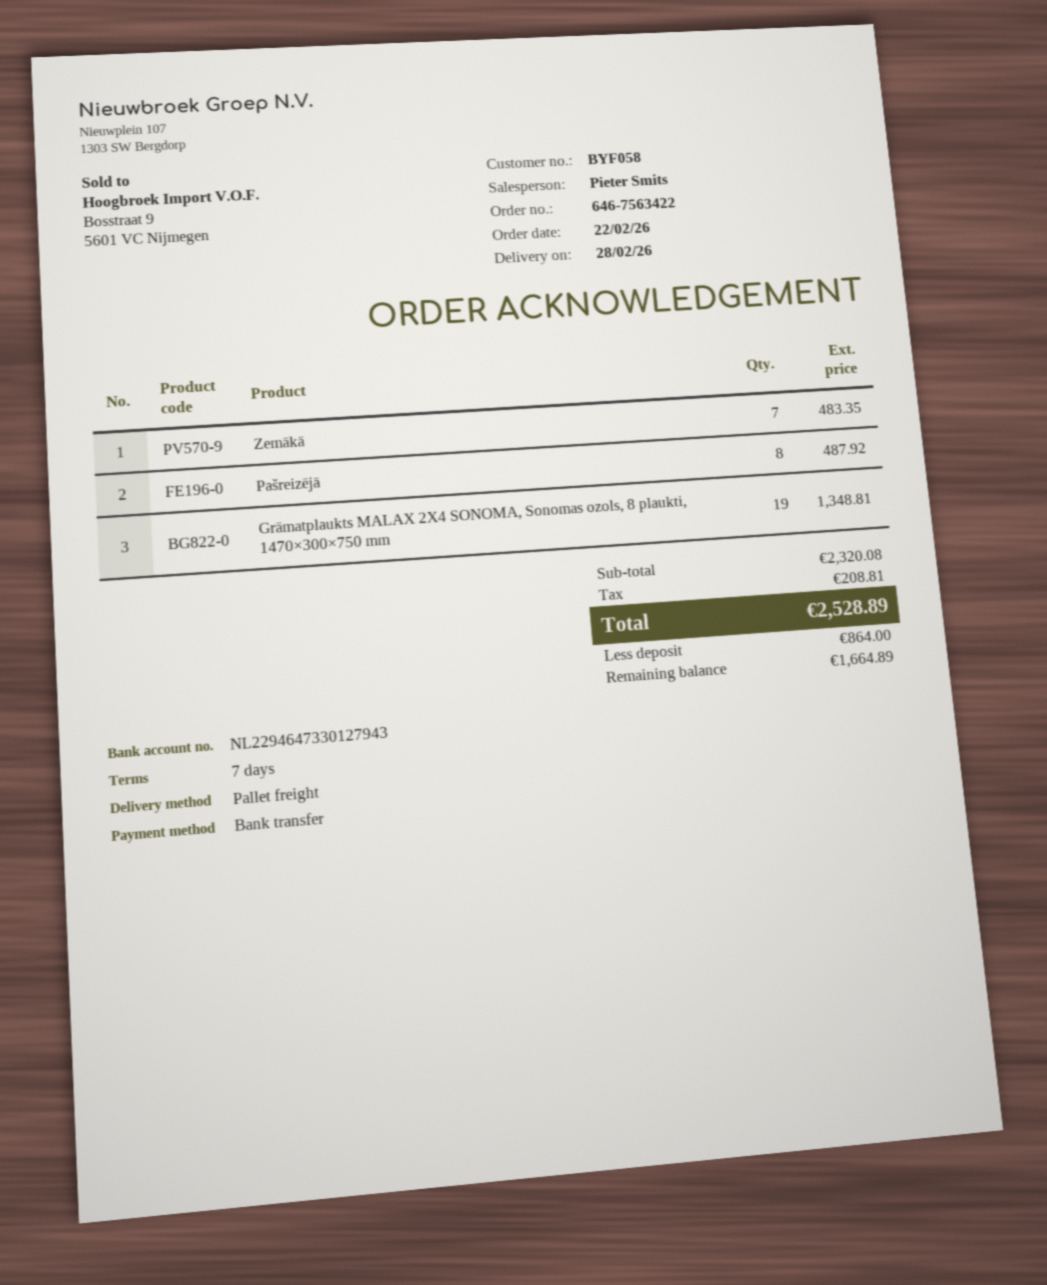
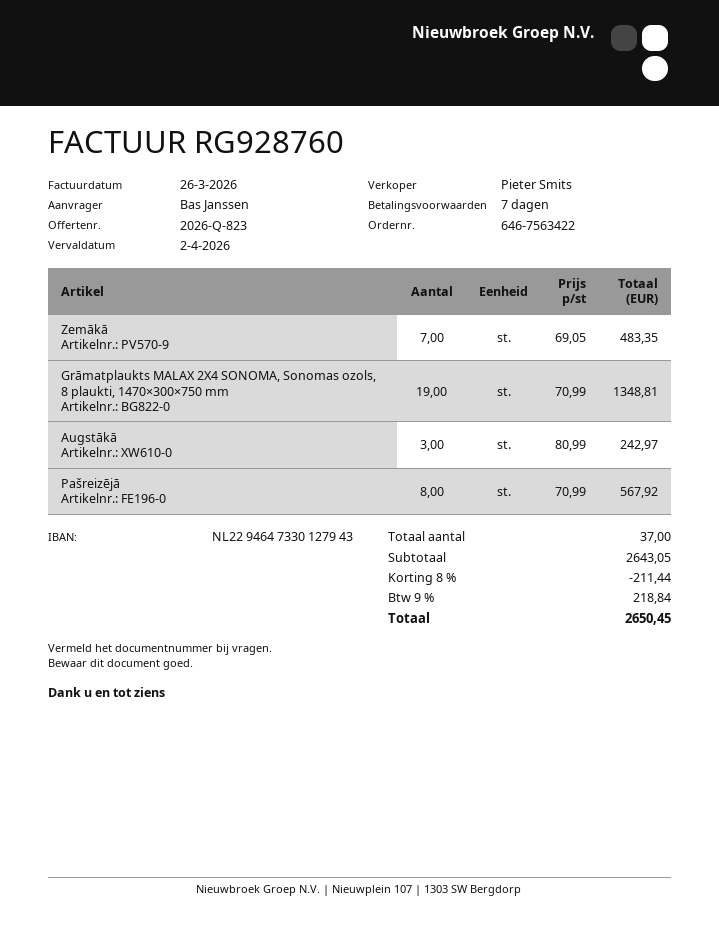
Pašreizējā: 8 for 487.92 -> 8 for 567.92
Augstākā: none -> 3 for 242.97
subtotal: 2320.08 -> 2643.05
discount: none -> 8% = 211.44
tax: 208.81 -> 218.84
total: 2528.89 -> 2650.45

